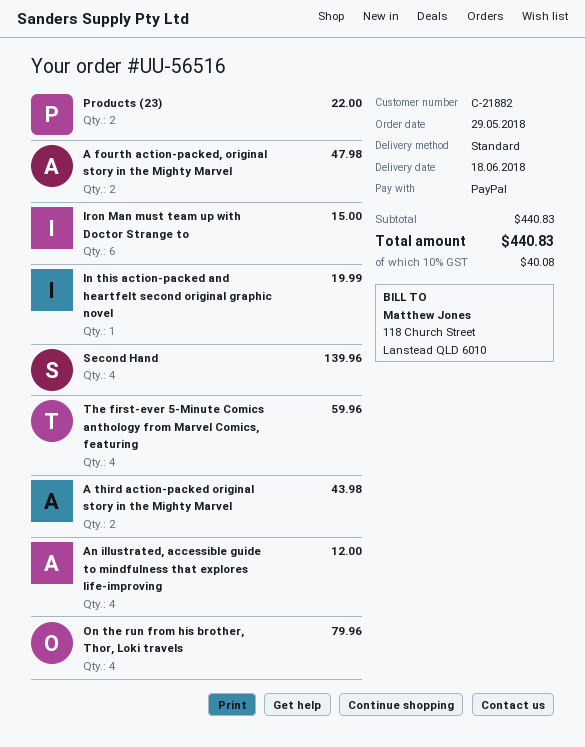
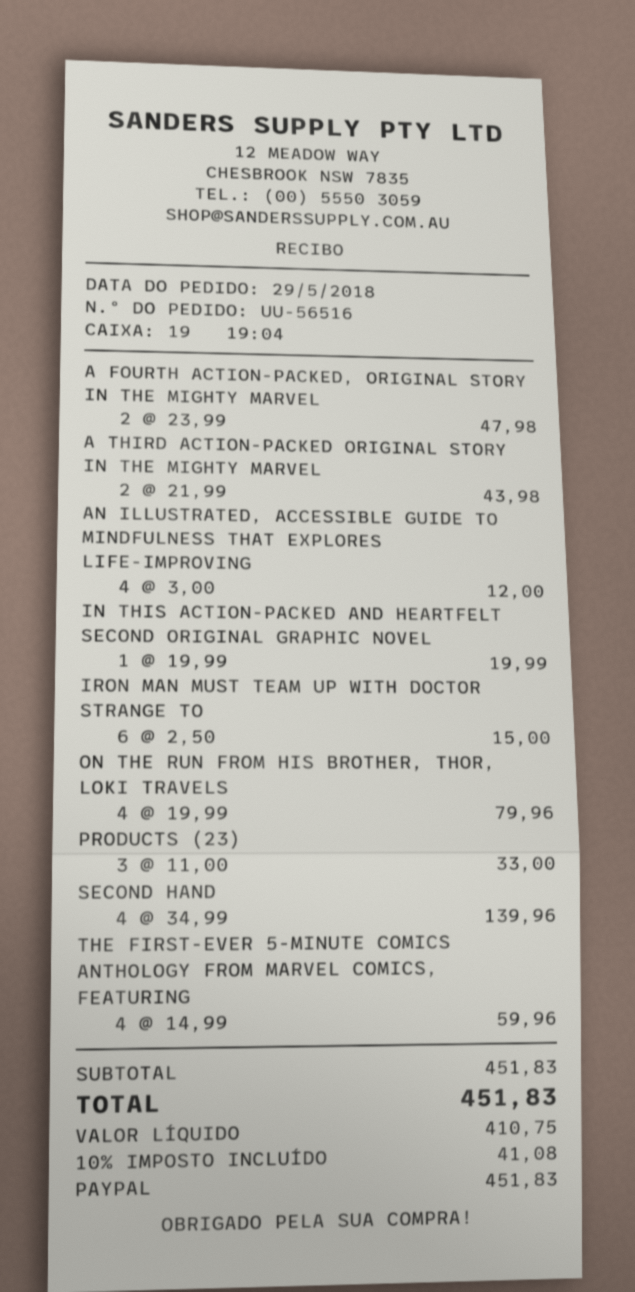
Products (23): 2 for 22.00 -> 3 for 33.00
subtotal: 440.83 -> 451.83
tax: 10% = 40.08 -> 10% = 41.08
total: 440.83 -> 451.83

